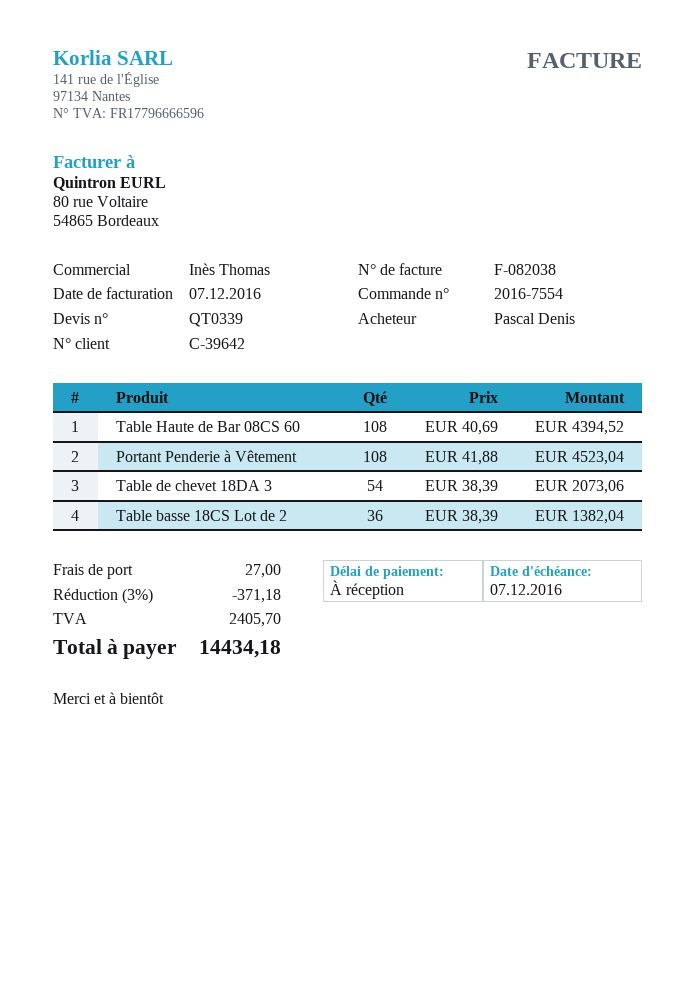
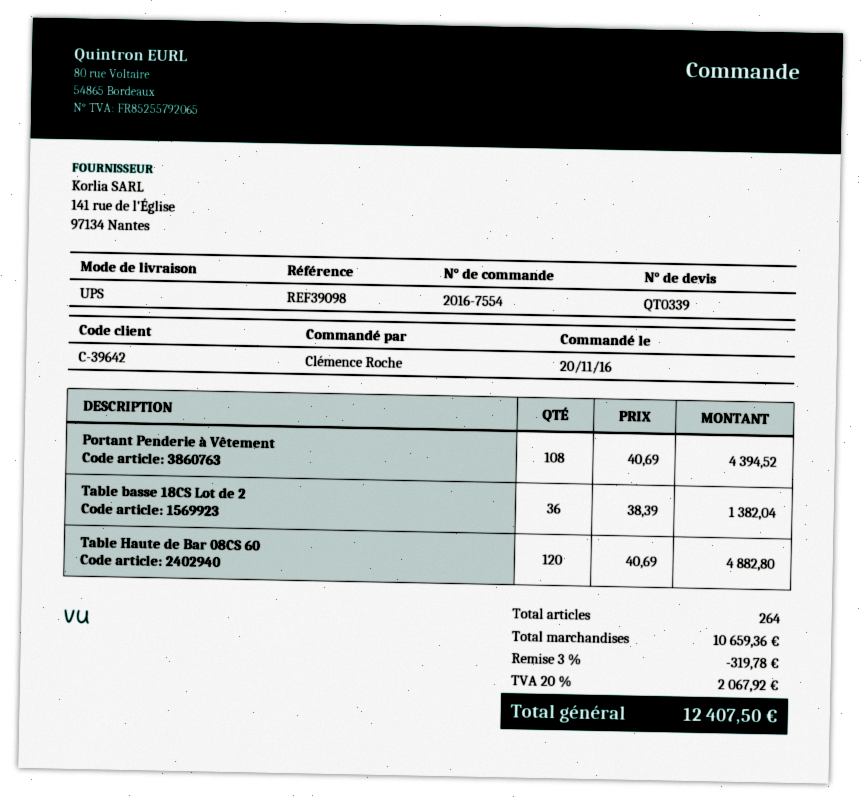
ordered by: Pascal Denis -> Clémence Roche
Table Haute de Bar 08CS 60: 108 x 40.69 = 4394.52 -> 120 x 40.69 = 4882.80
Portant Penderie à Vêtement: 108 x 41.88 = 4523.04 -> 108 x 40.69 = 4394.52
Table de chevet 18DA 3: 54 x 38.39 = 2073.06 -> none
discount: 3% = 371.18 -> 3% = 319.78
shipping: 27.00 -> none
tax: 2405.70 -> 2067.92
total: 14434.18 -> 12407.50

